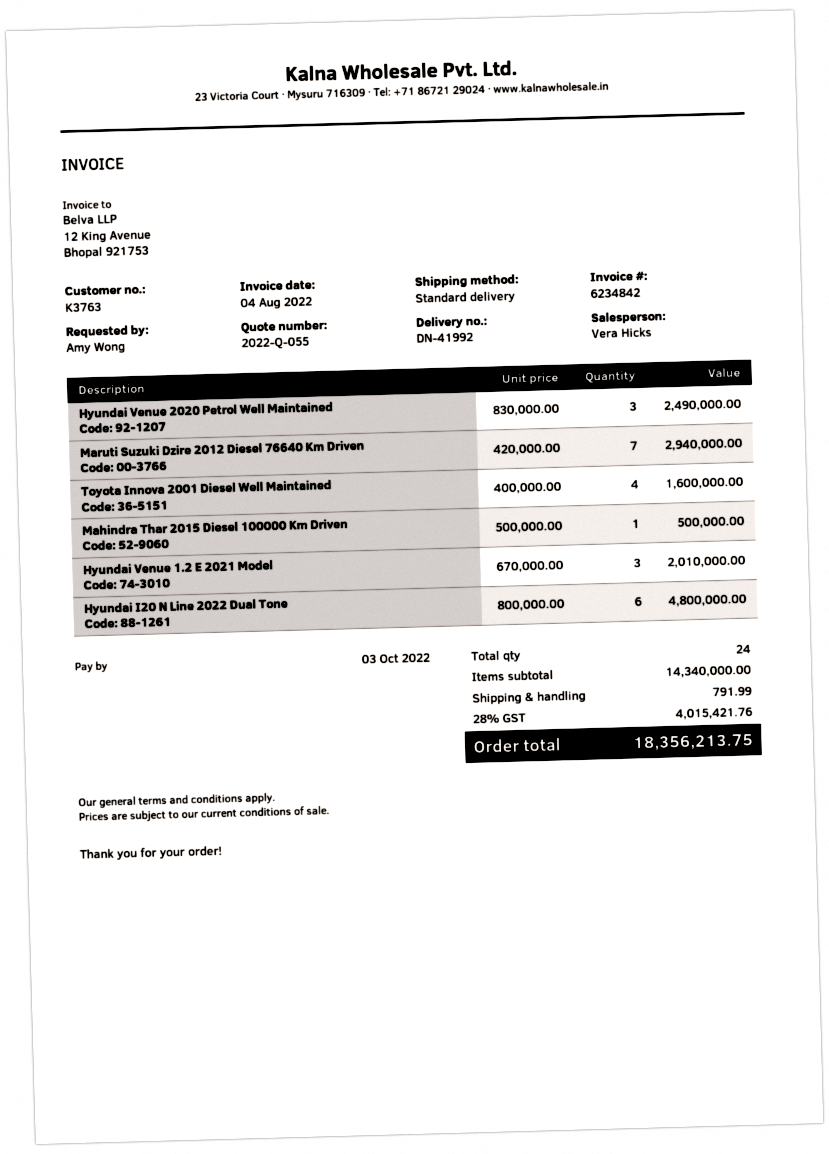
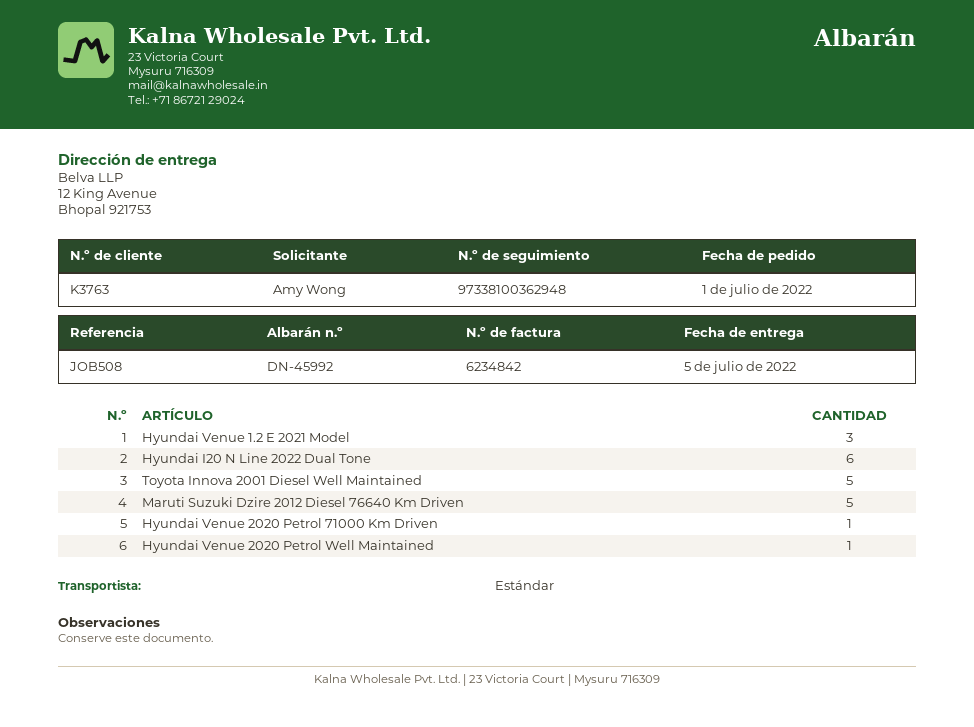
delivery note number: DN-41992 -> DN-45992
Hyundai Venue 2020 Petrol Well Maintained: 3 -> 1
Maruti Suzuki Dzire 2012 Diesel 76640 Km Driven: 7 -> 5
Toyota Innova 2001 Diesel Well Maintained: 4 -> 5
Mahindra Thar 2015 Diesel 100000 Km Driven: 1 -> none
Hyundai Venue 2020 Petrol 71000 Km Driven: none -> 1

